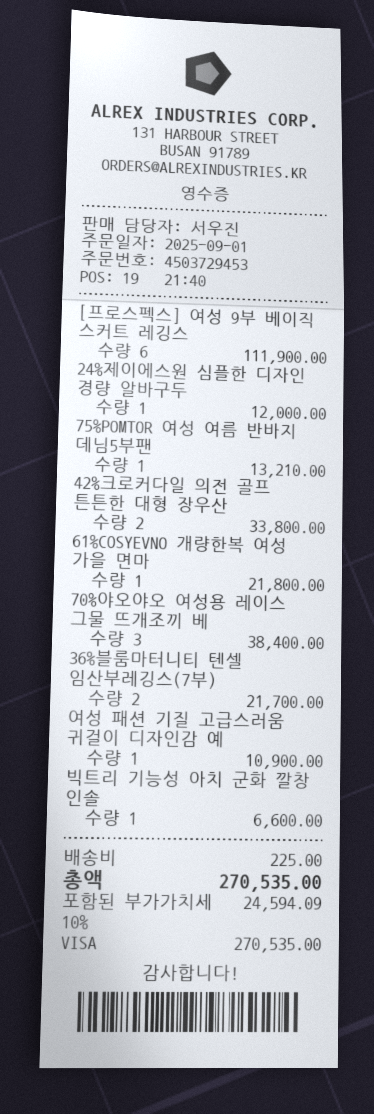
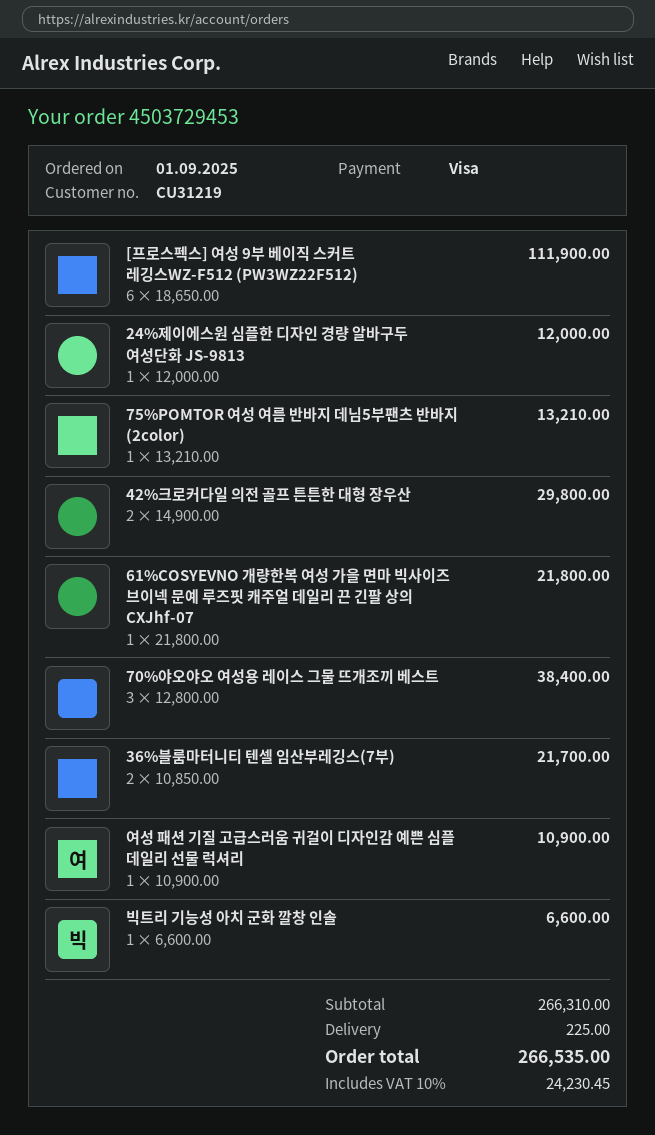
42%크로커다일 의전 골프 튼튼한 대형 장우산: 2 for 33800.00 -> 2 for 29800.00
tax: 10% = 24594.09 -> 10% = 24230.45
total: 270535.00 -> 266535.00

